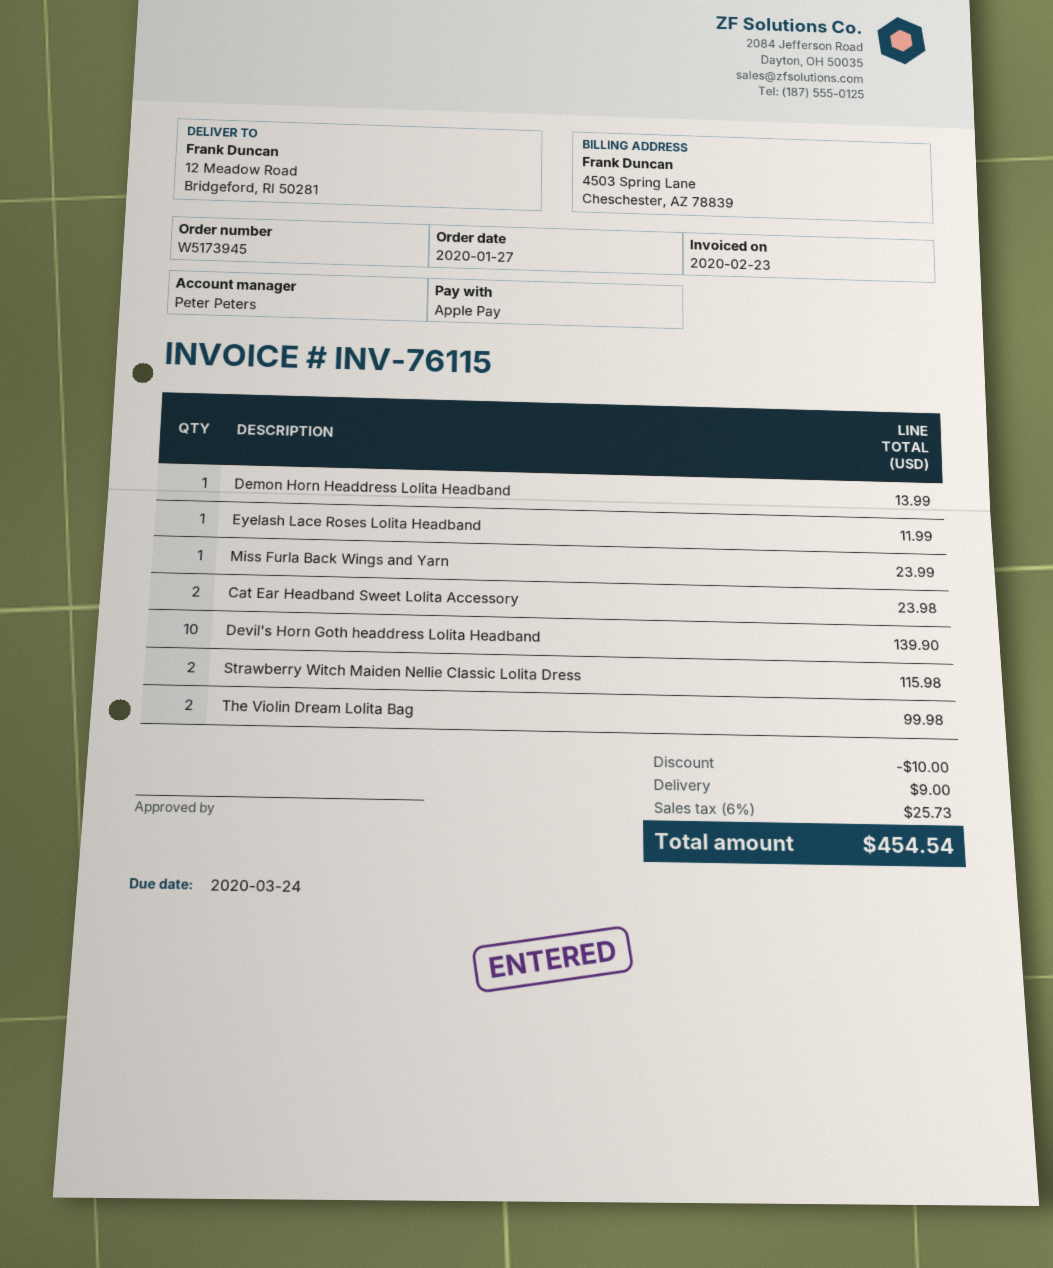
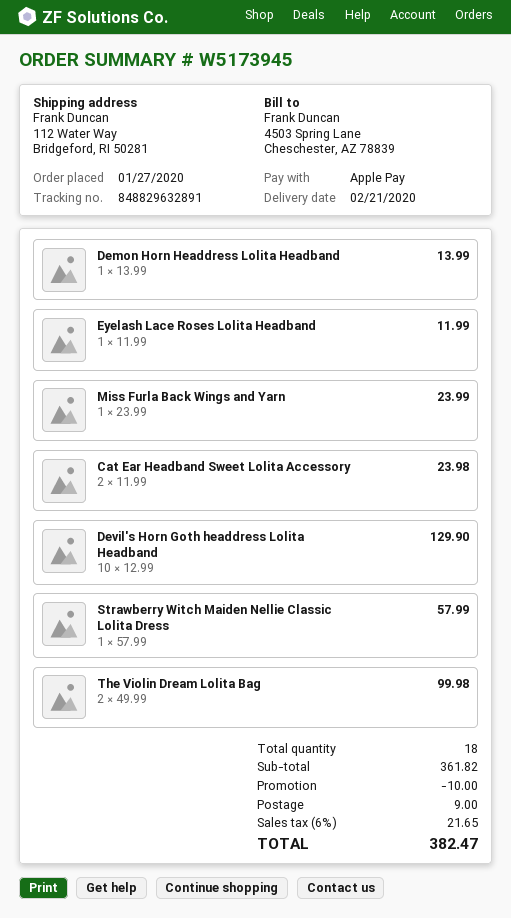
ship to: 12 Meadow Road, Bridgeford, RI 50281 -> 112 Water Way, Bridgeford, RI 50281
Devil's Horn Goth headdress Lolita Headband: 10 for 139.90 -> 10 for 129.90
Strawberry Witch Maiden Nellie Classic Lolita Dress: 2 for 115.98 -> 1 for 57.99
tax: 6% = 25.73 -> 6% = 21.65
total: 454.54 -> 382.47

